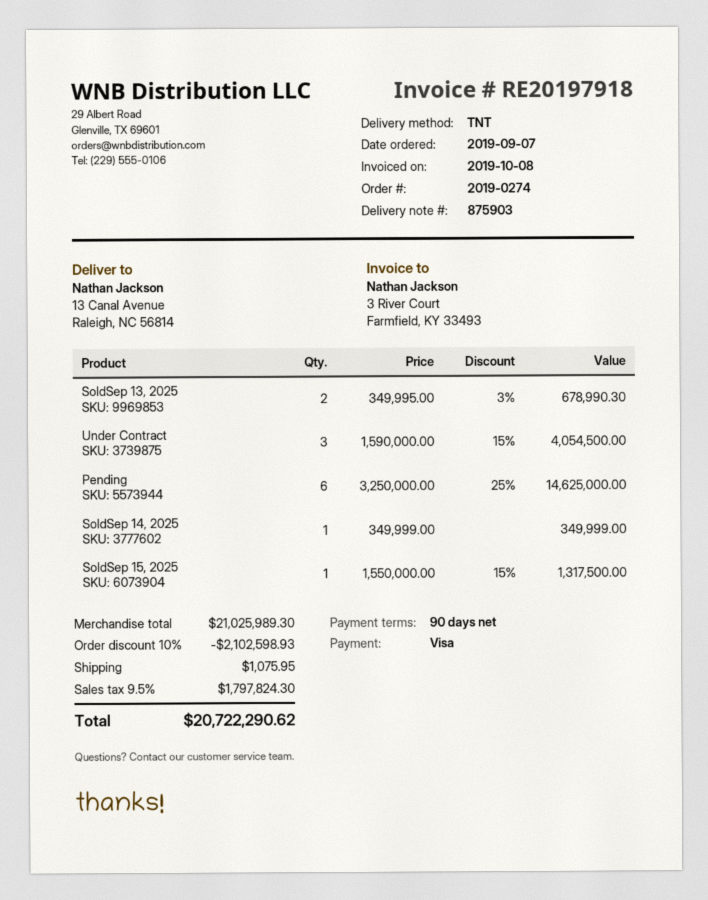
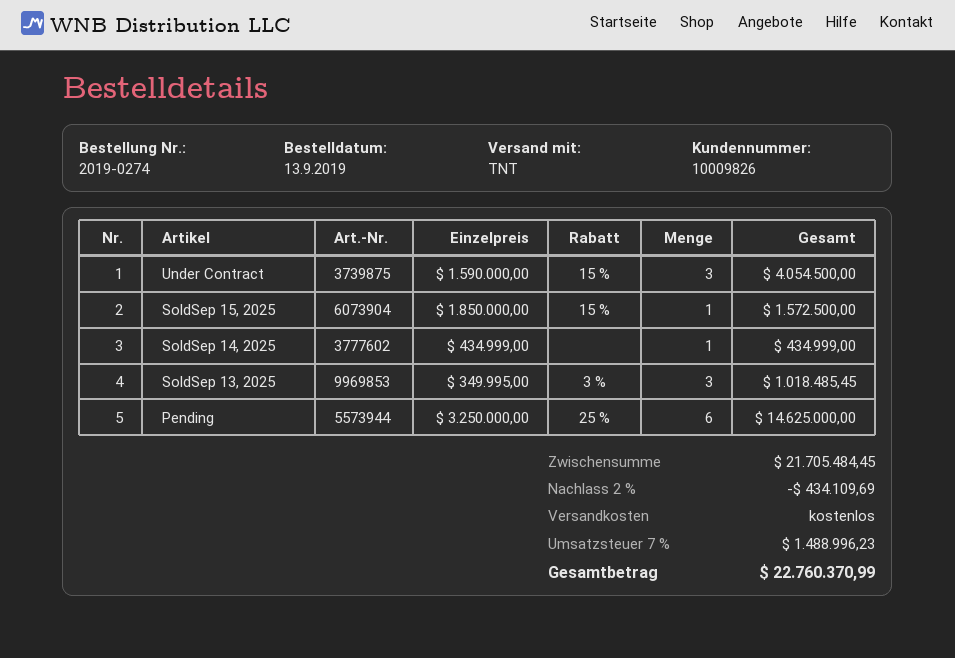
order date: 2019-09-07 -> 2019-09-13
SoldSep 13, 2025: 2 x 349995.00 - 3% = 678990.30 -> 3 x 349995.00 - 3% = 1018485.45
SoldSep 14, 2025: 1 x 349999.00 = 349999.00 -> 1 x 434999.00 = 434999.00
SoldSep 15, 2025: 1 x 1550000.00 - 15% = 1317500.00 -> 1 x 1850000.00 - 15% = 1572500.00
subtotal: 21025989.30 -> 21705484.45
discount: 10% = 2102598.93 -> 2% = 434109.69
shipping: 1075.95 -> 0.00
tax: 9.5% = 1797824.30 -> 7% = 1488996.23
total: 20722290.62 -> 22760370.99

